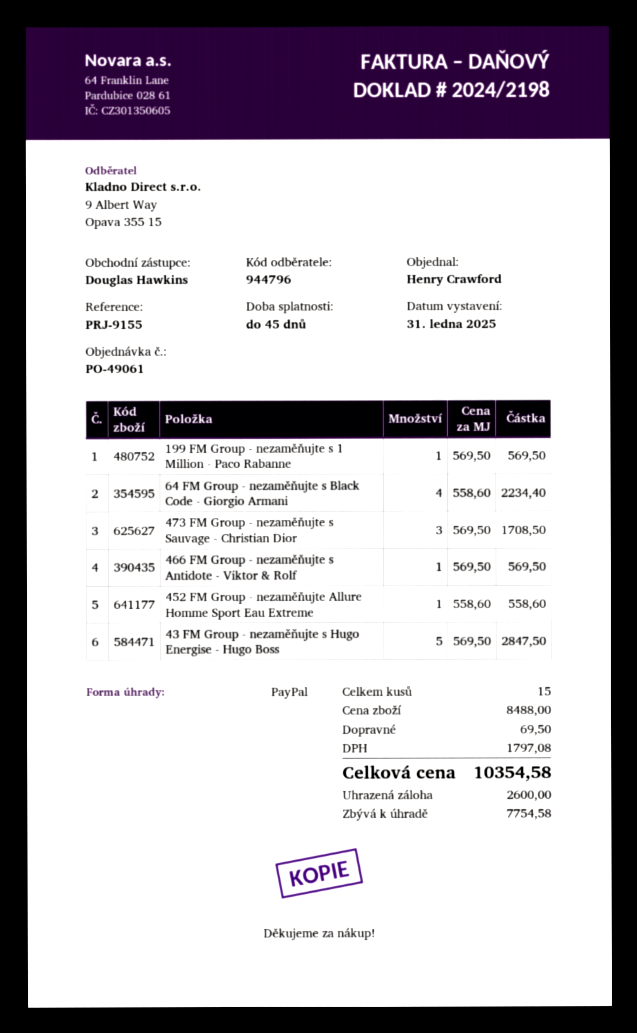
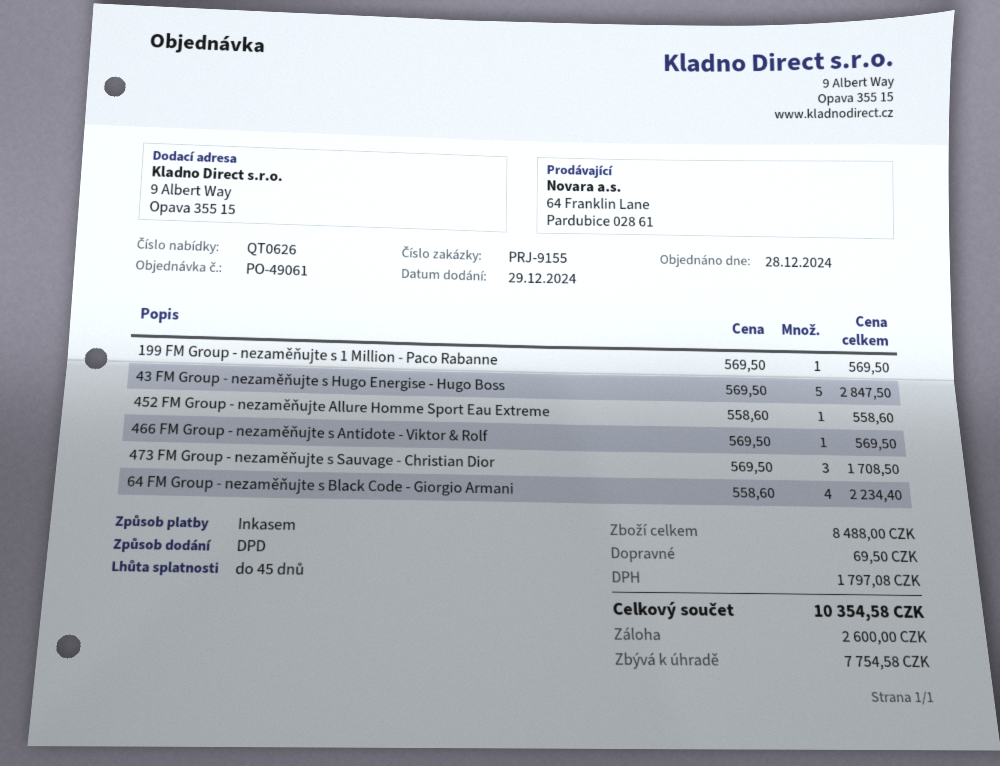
payment method: PayPal -> direct debit

